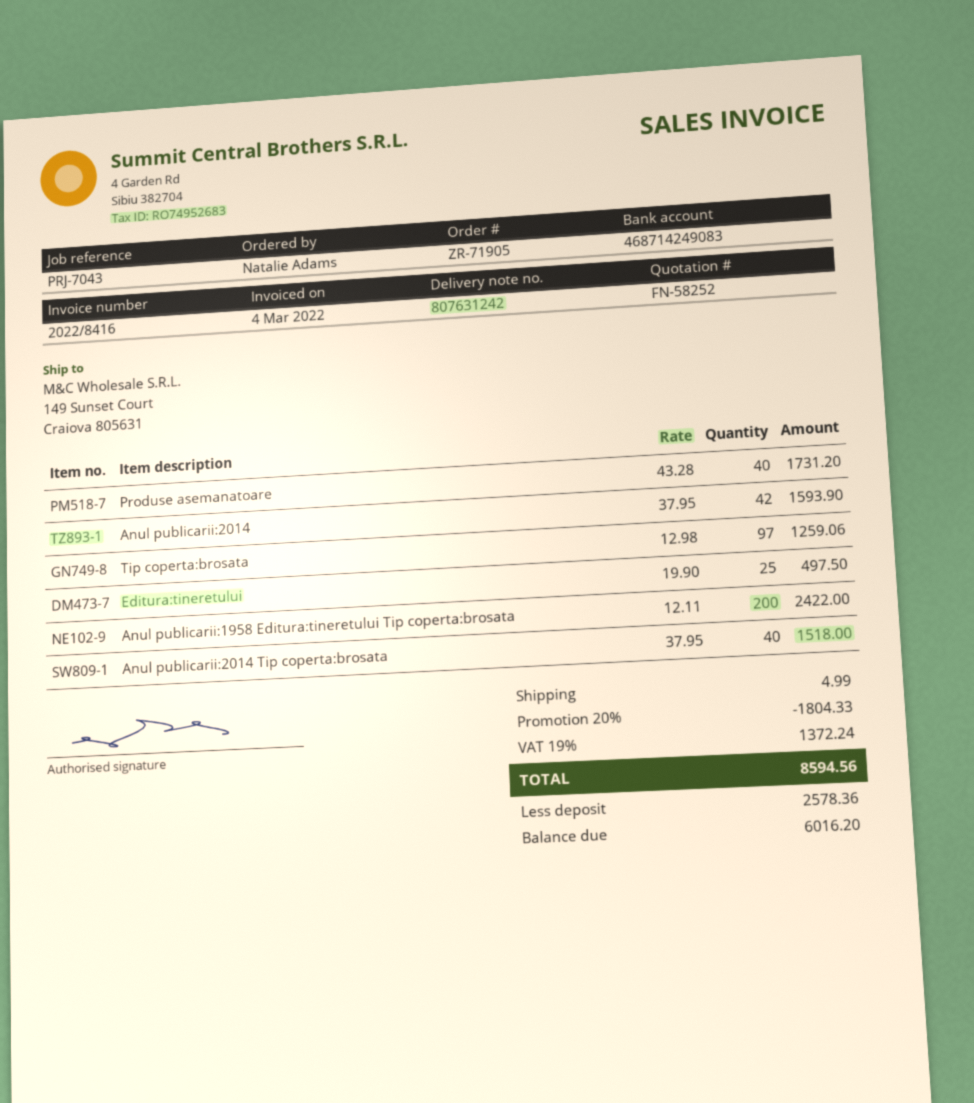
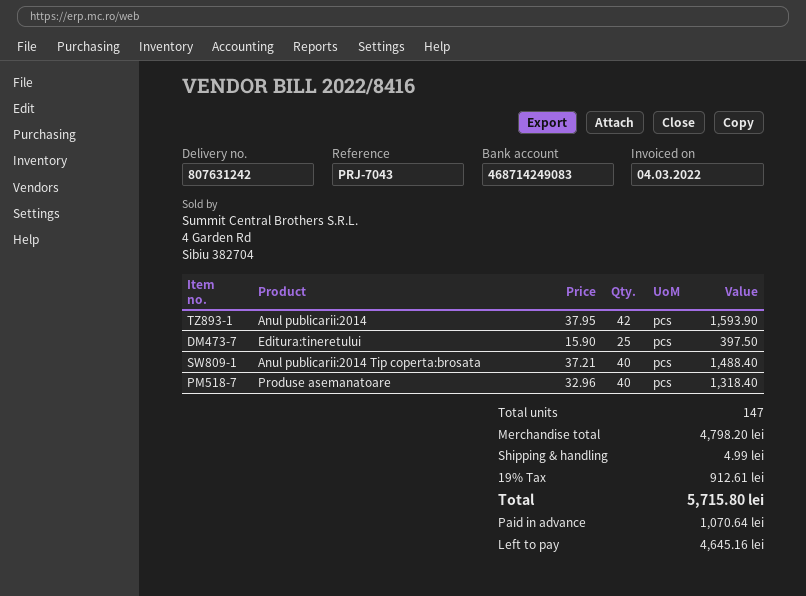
Produse asemanatoare: 40 x 43.28 = 1731.20 -> 40 x 32.96 = 1318.40
Tip coperta:brosata: 97 x 12.98 = 1259.06 -> none
Editura:tineretului: 25 x 19.90 = 497.50 -> 25 x 15.90 = 397.50
Anul publicarii:1958 Editura:tineretului Tip coperta:brosata: 200 x 12.11 = 2422.00 -> none
Anul publicarii:2014 Tip coperta:brosata: 40 x 37.95 = 1518.00 -> 40 x 37.21 = 1488.40
discount: 20% = 1804.33 -> none
tax: 19% = 1372.24 -> 19% = 912.61
total: 8594.56 -> 5715.80
deposit: 2578.36 -> 1070.64
balance: 6016.20 -> 4645.16

